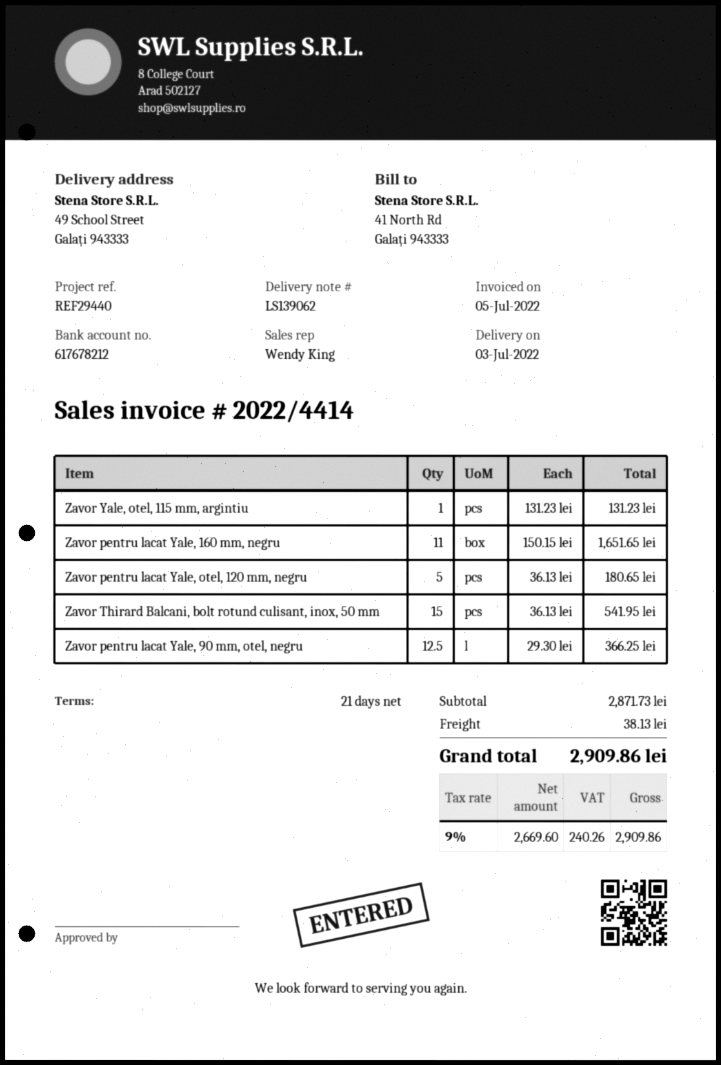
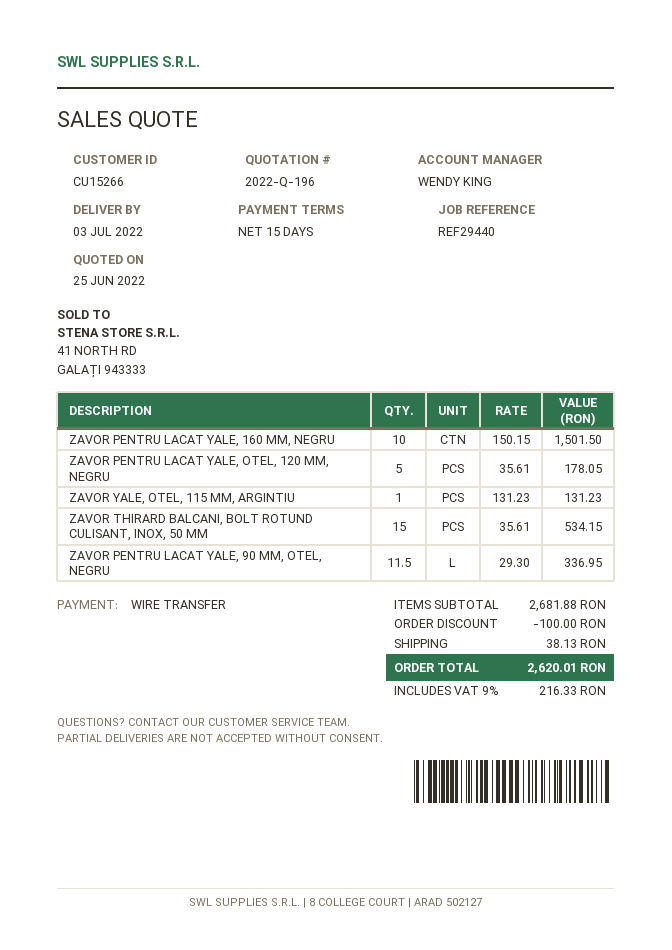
payment terms: 21 days -> 15 days
Zavor pentru lacat Yale, 160 mm, negru: 11 x 150.15 = 1651.65 -> 10 x 150.15 = 1501.50
Zavor pentru lacat Yale, otel, 120 mm, negru: 5 x 36.13 = 180.65 -> 5 x 35.61 = 178.05
Zavor Thirard Balcani, bolt rotund culisant, inox, 50 mm: 15 x 36.13 = 541.95 -> 15 x 35.61 = 534.15
Zavor pentru lacat Yale, 90 mm, otel, negru: 12.5 x 29.30 = 366.25 -> 11.5 x 29.30 = 336.95
subtotal: 2871.73 -> 2681.88
discount: none -> 100.00
tax: 9% = 240.26 -> 9% = 216.33
total: 2909.86 -> 2620.01

